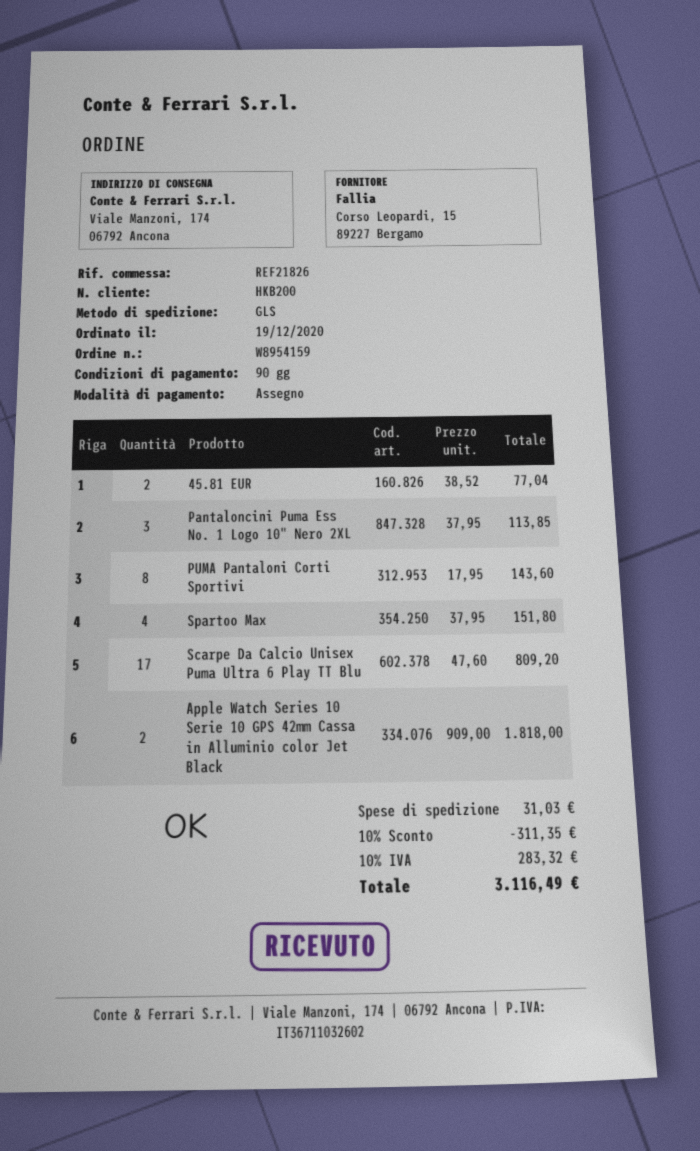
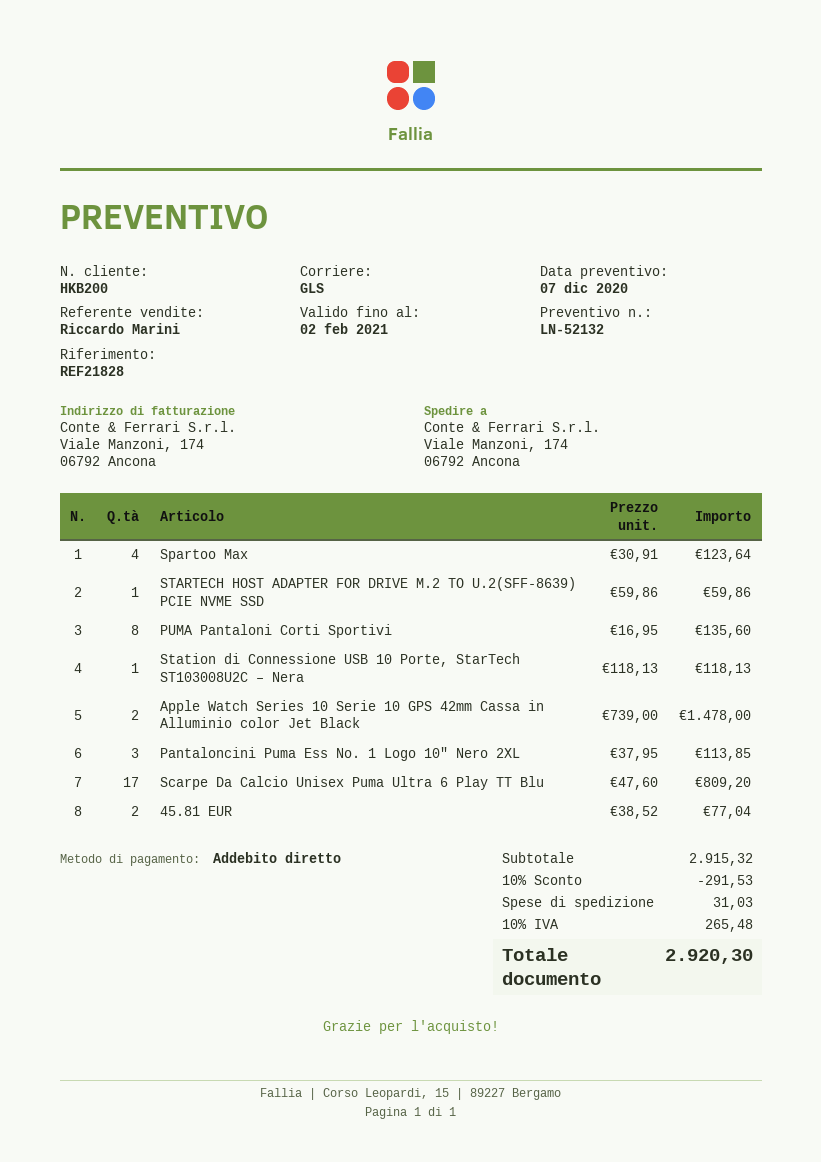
reference: REF21826 -> REF21828
payment method: cheque -> direct debit
PUMA Pantaloni Corti Sportivi: 8 x 17.95 = 143.60 -> 8 x 16.95 = 135.60
Spartoo Max: 4 x 37.95 = 151.80 -> 4 x 30.91 = 123.64
Apple Watch Series 10 Serie 10 GPS 42mm Cassa in Alluminio color Jet Black: 2 x 909.00 = 1818.00 -> 2 x 739.00 = 1478.00
STARTECH HOST ADAPTER FOR DRIVE M.2 TO U.2(SFF-8639) PCIE NVME SSD: none -> 1 x 59.86 = 59.86
Station di Connessione USB 10 Porte, StarTech ST103008U2C – Nera: none -> 1 x 118.13 = 118.13
discount: 10% = 311.35 -> 10% = 291.53
tax: 10% = 283.32 -> 10% = 265.48
total: 3116.49 -> 2920.30

